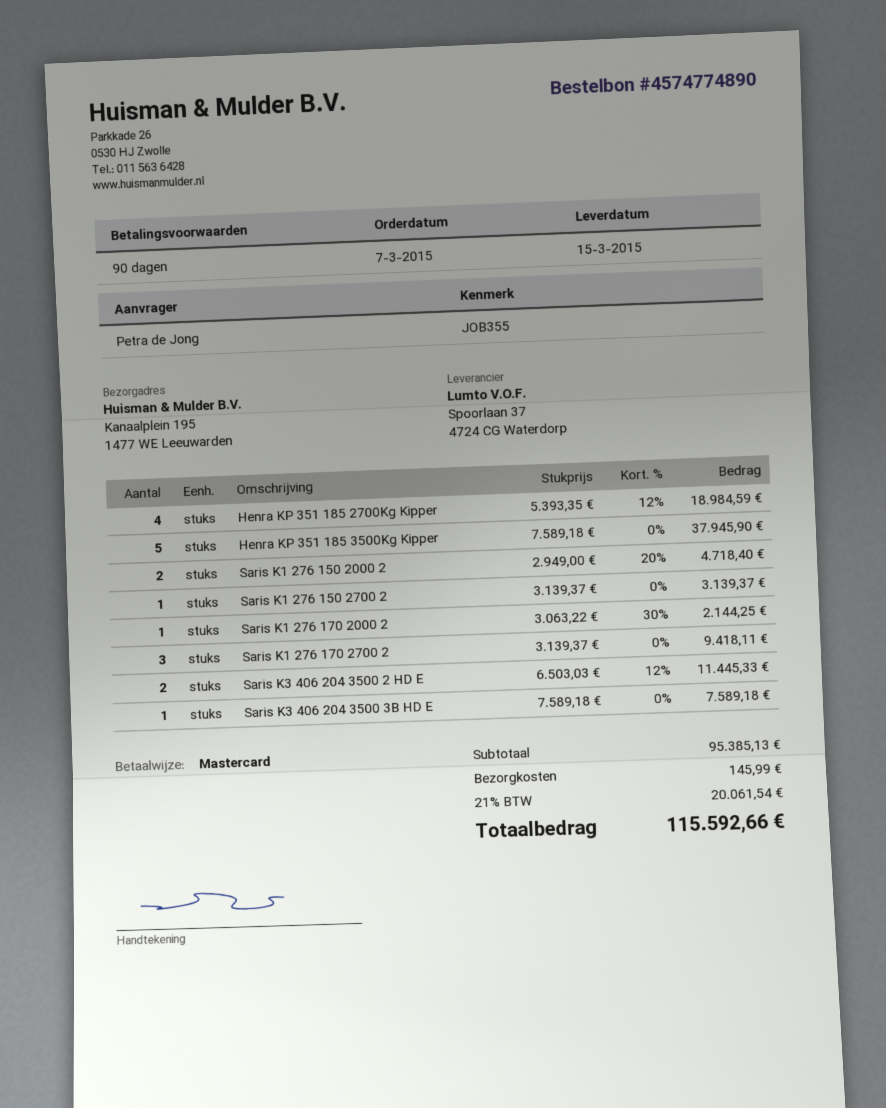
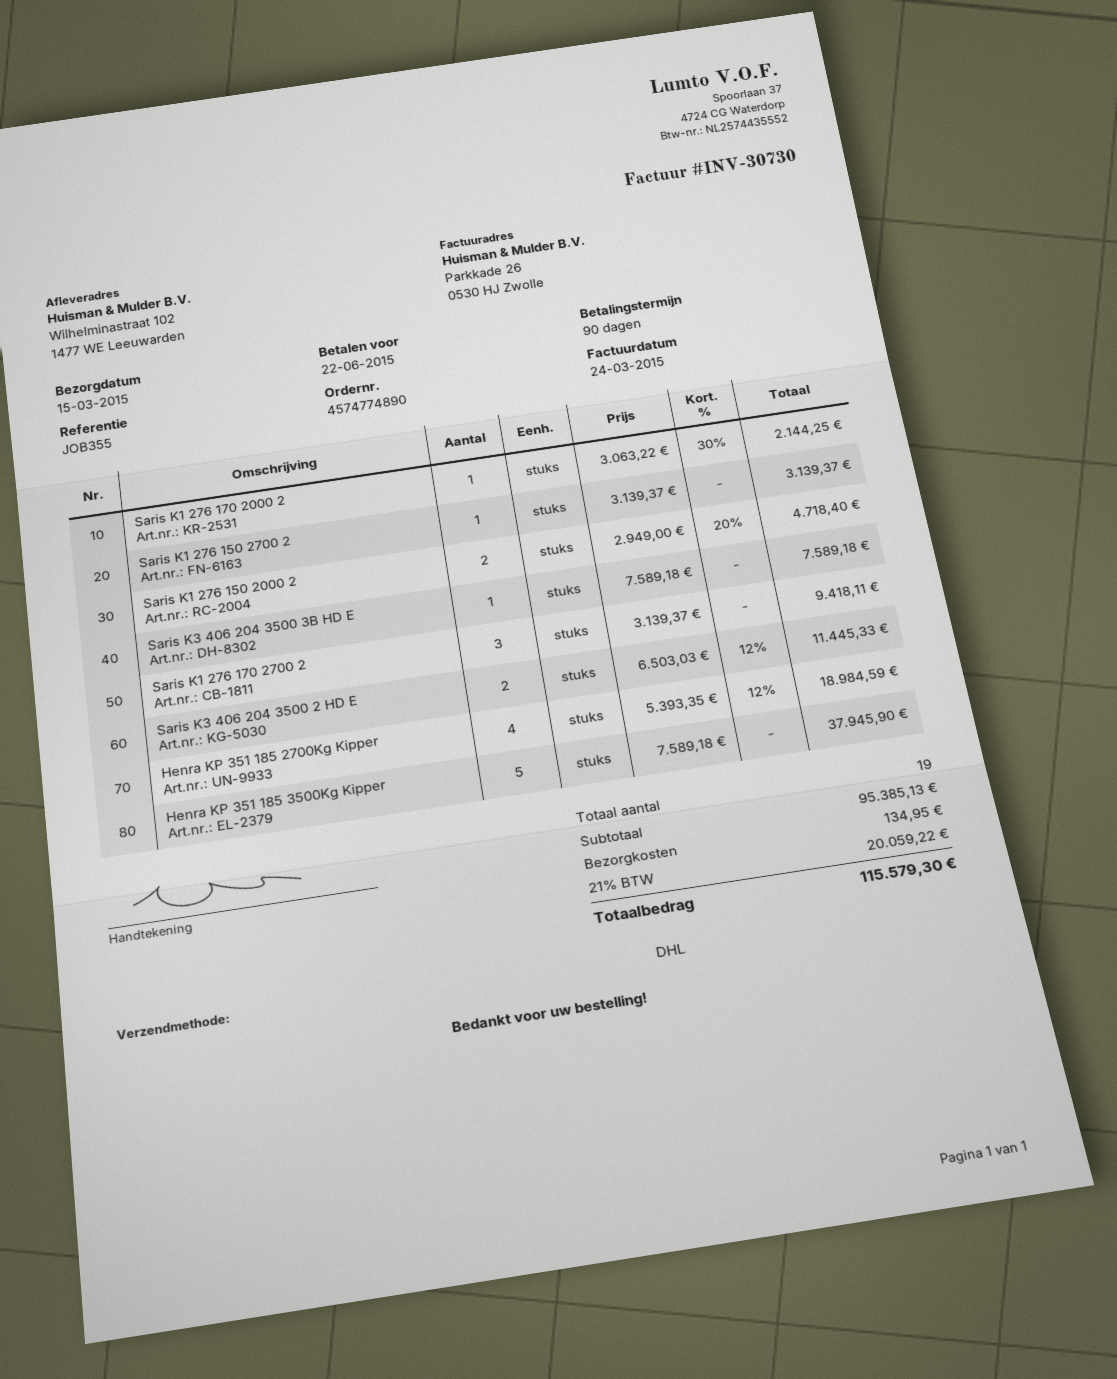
ship to: Kanaalplein 195, 1477 WE Leeuwarden -> Wilhelminastraat 102, 1477 WE Leeuwarden
shipping: 145.99 -> 134.95
tax: 21% = 20061.54 -> 21% = 20059.22
total: 115592.66 -> 115579.30

